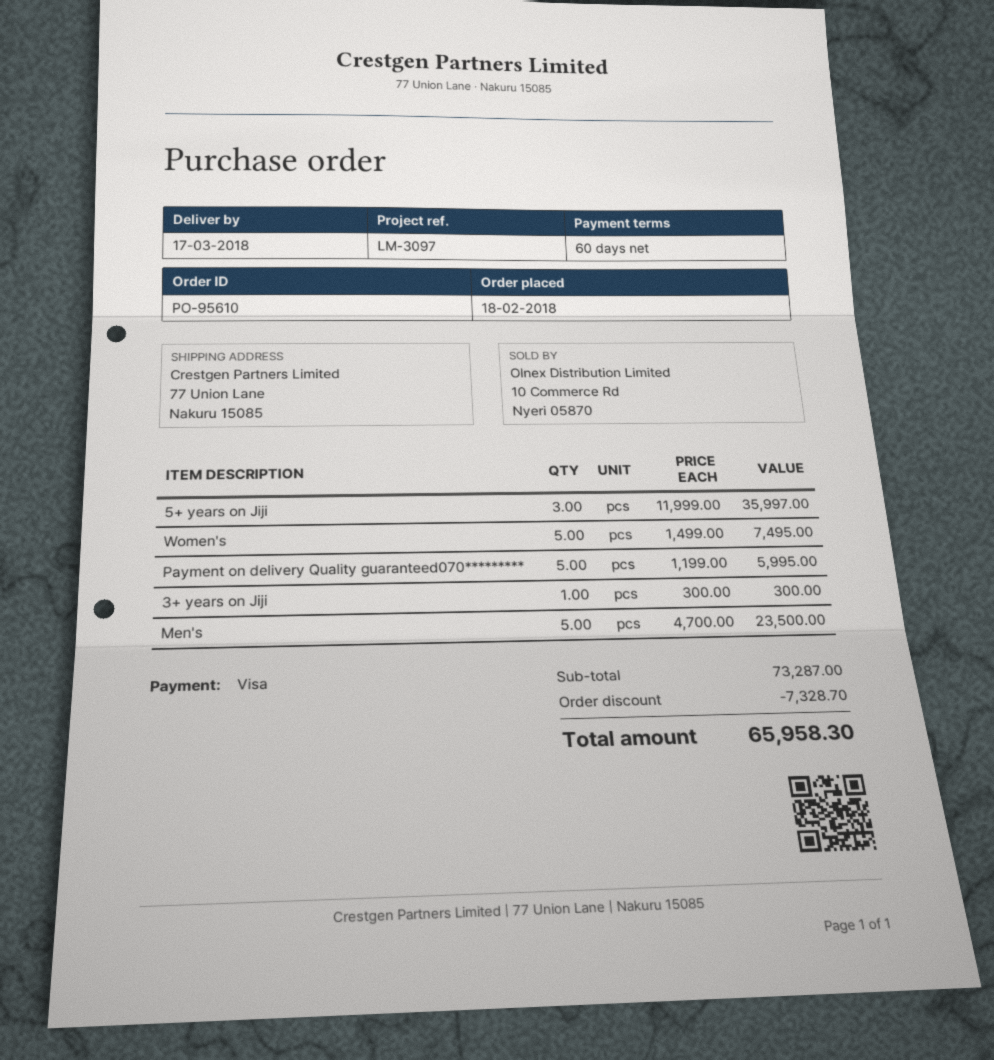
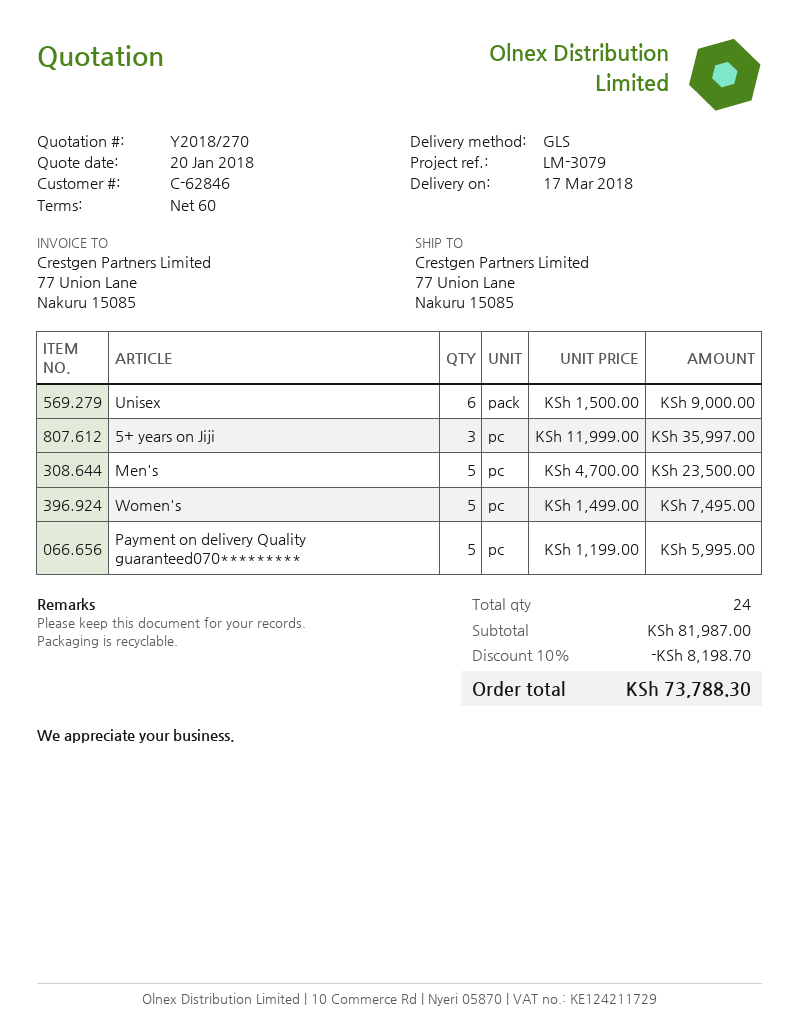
reference: LM-3097 -> LM-3079
3+ years on Jiji: 1 x 300.00 = 300.00 -> none
Unisex: none -> 6 x 1500.00 = 9000.00
subtotal: 73287.00 -> 81987.00
discount: 7328.70 -> 8198.70
total: 65958.30 -> 73788.30

